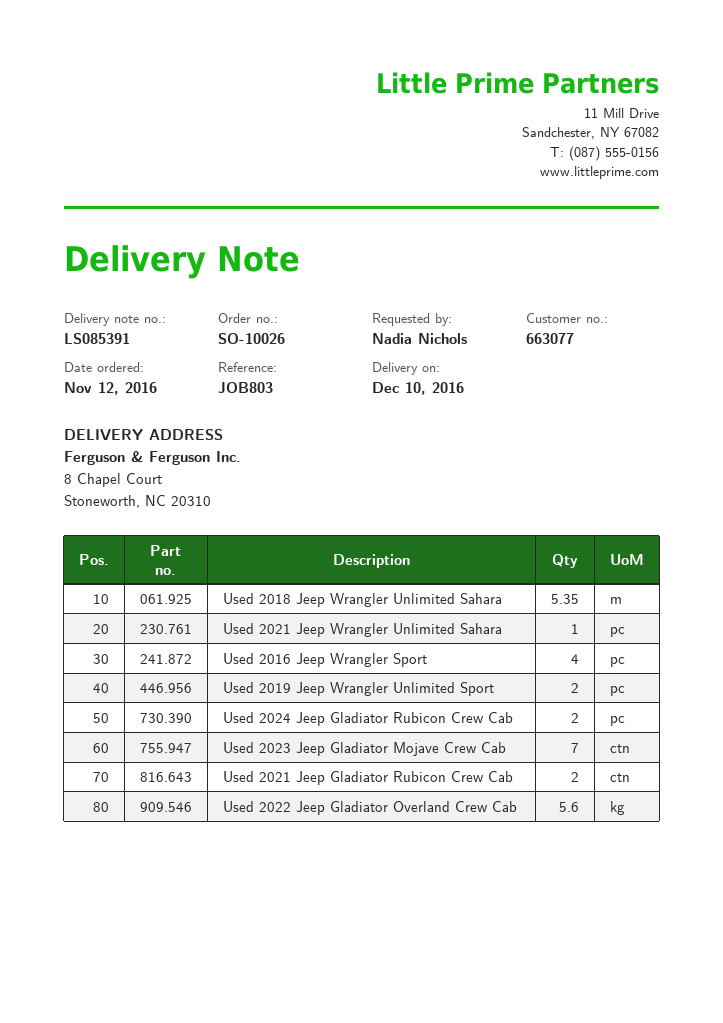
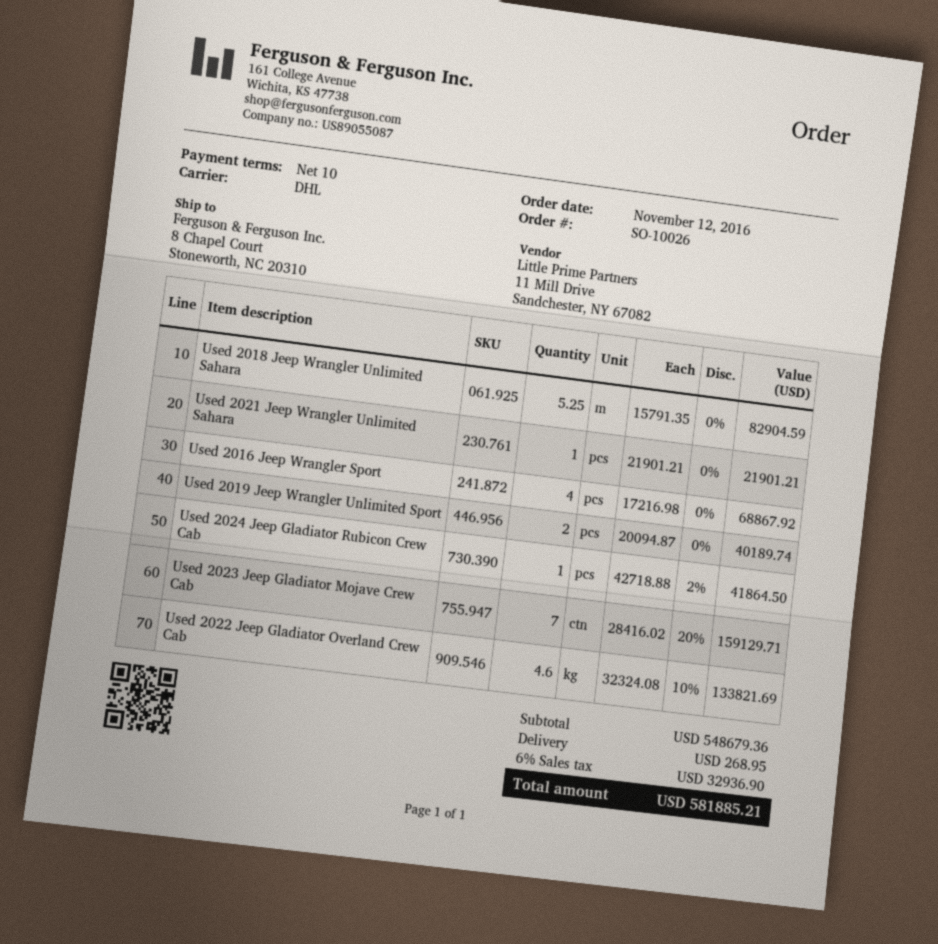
Used 2018 Jeep Wrangler Unlimited Sahara: 5.35 -> 5.25
Used 2024 Jeep Gladiator Rubicon Crew Cab: 2 -> 1
Used 2021 Jeep Gladiator Rubicon Crew Cab: 2 -> none
Used 2022 Jeep Gladiator Overland Crew Cab: 5.6 -> 4.6

